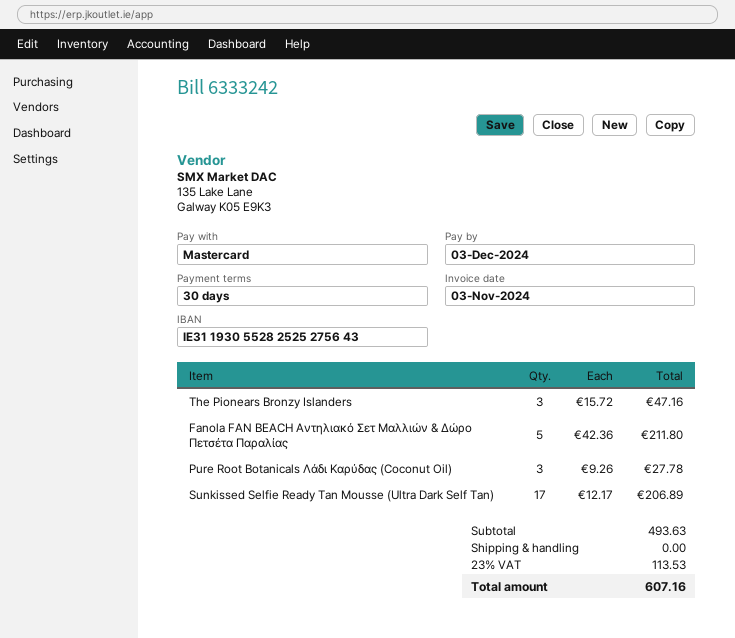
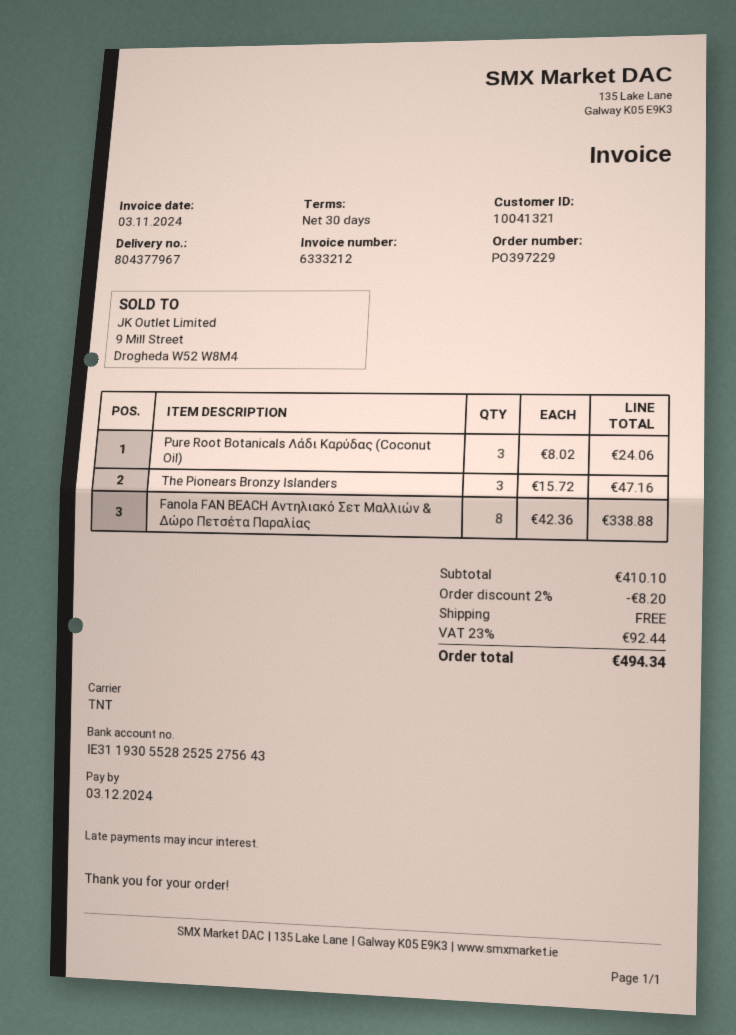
invoice number: 6333242 -> 6333212
Fanola FAN BEACH Αντηλιακό Σετ Μαλλιών & Δώρο Πετσέτα Παραλίας: 5 x 42.36 = 211.80 -> 8 x 42.36 = 338.88
Pure Root Botanicals Λάδι Καρύδας (Coconut Oil): 3 x 9.26 = 27.78 -> 3 x 8.02 = 24.06
Sunkissed Selfie Ready Tan Mousse (Ultra Dark Self Tan): 17 x 12.17 = 206.89 -> none
subtotal: 493.63 -> 410.10
discount: none -> 2% = 8.20
tax: 23% = 113.53 -> 23% = 92.44
total: 607.16 -> 494.34

